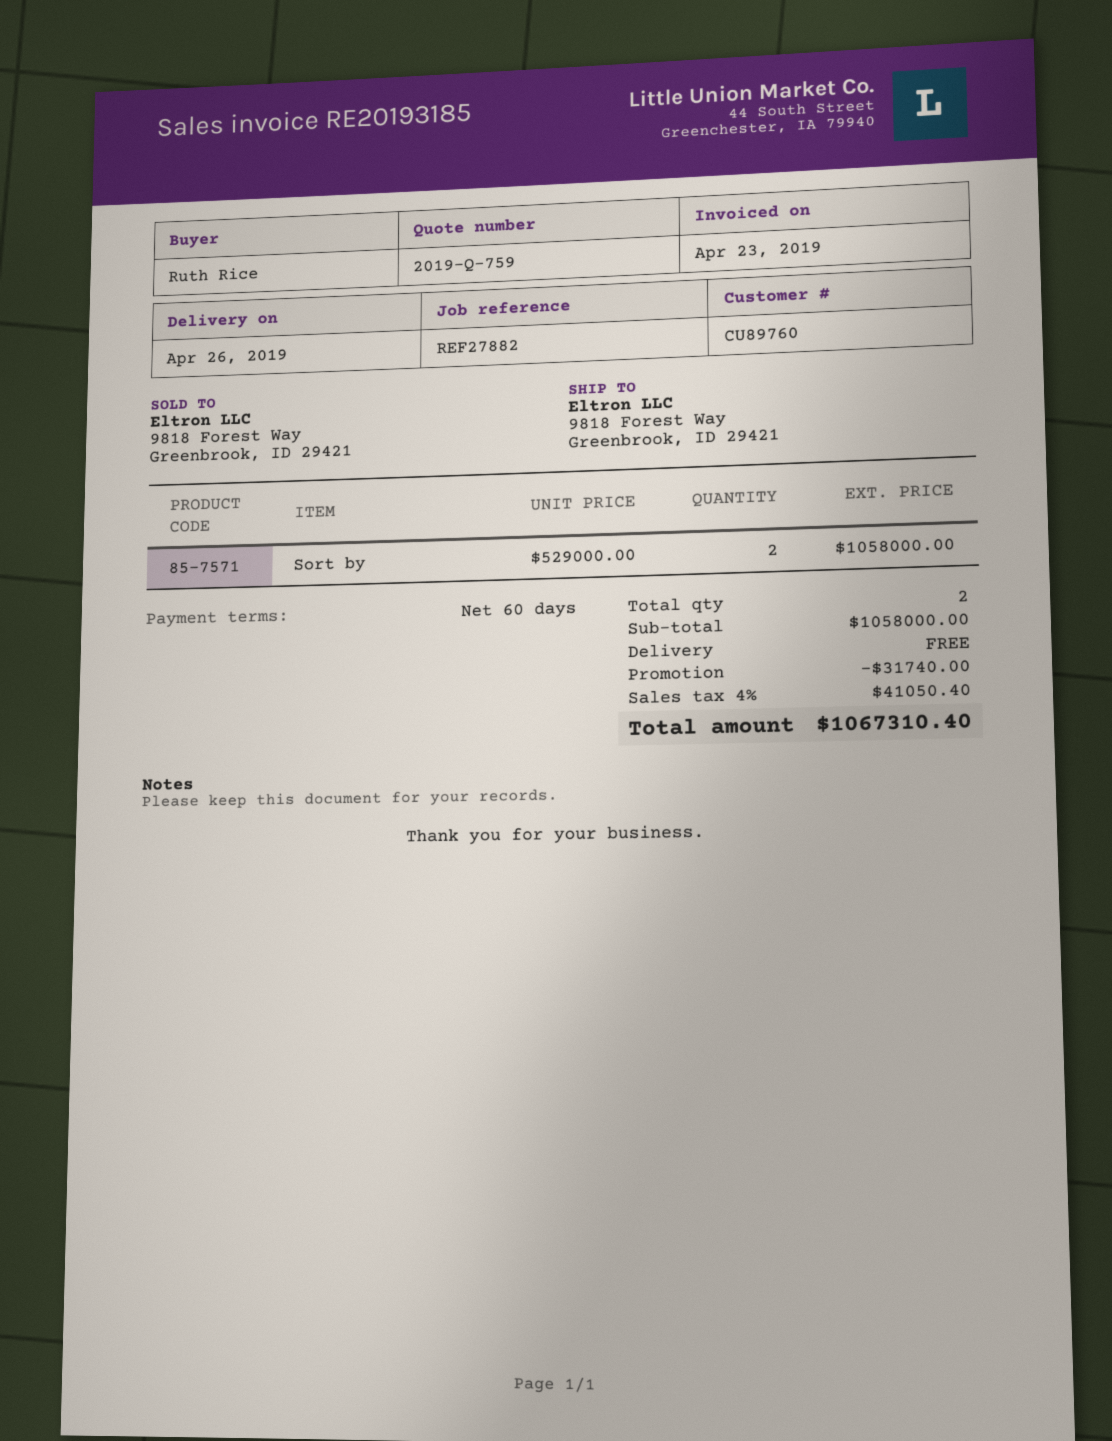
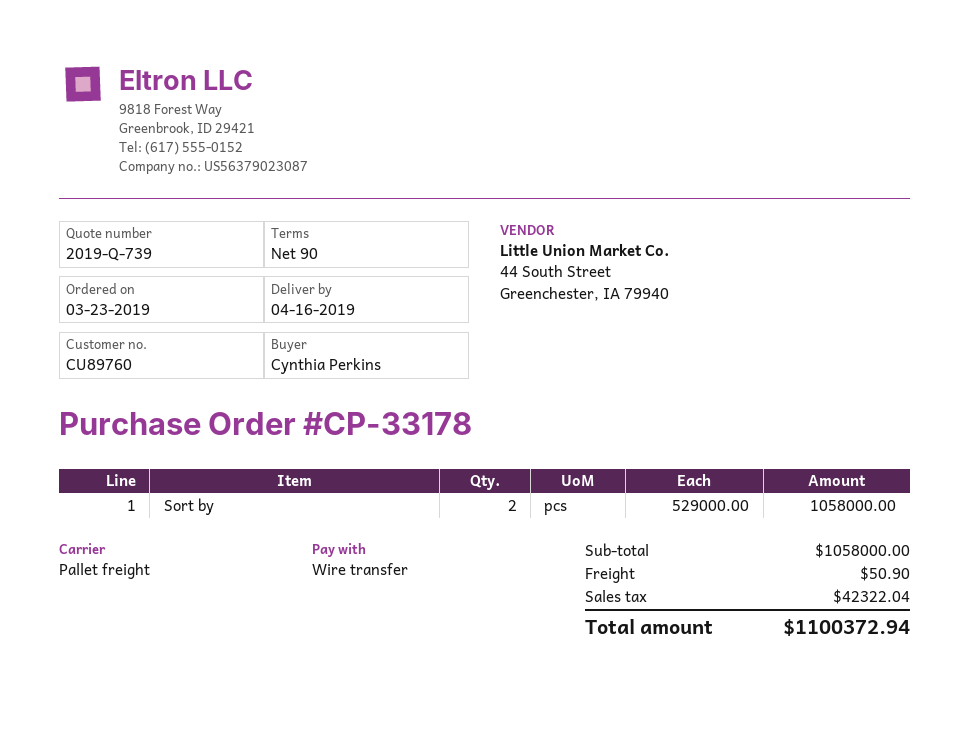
quote number: 2019-Q-759 -> 2019-Q-739
delivery date: 2019-04-26 -> 2019-04-16
payment terms: 60 days -> 90 days
ordered by: Ruth Rice -> Cynthia Perkins
discount: 31740.00 -> none
shipping: 0.00 -> 50.90
tax: 41050.40 -> 42322.04
total: 1067310.40 -> 1100372.94

